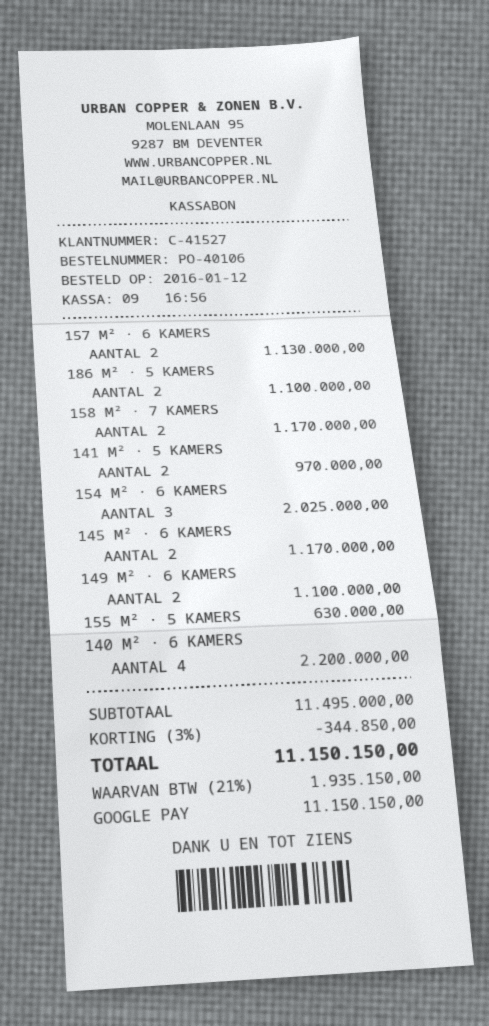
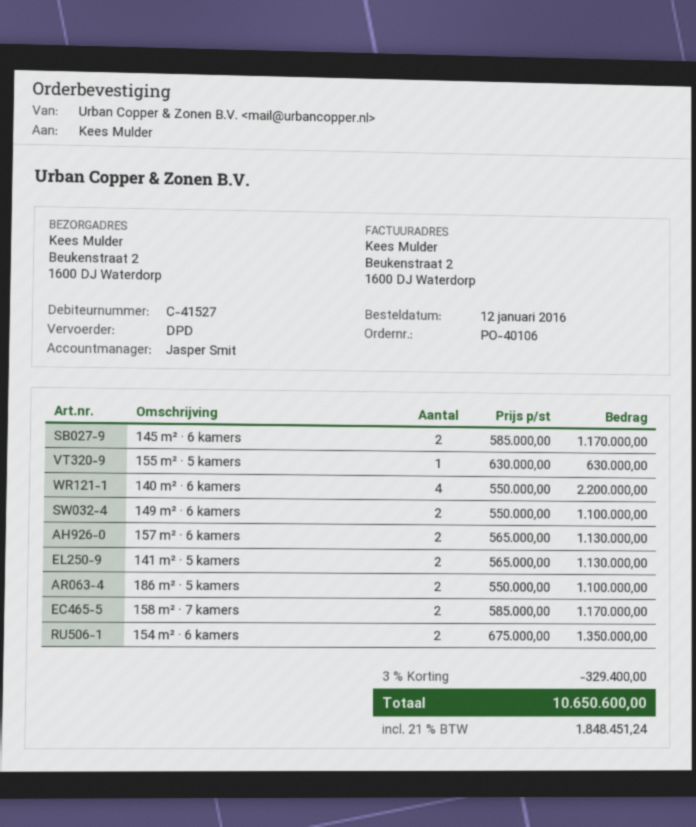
141 M² · 5 KAMERS: 2 for 970000.00 -> 2 for 1130000.00
154 M² · 6 KAMERS: 3 for 2025000.00 -> 2 for 1350000.00
discount: 3% = 344850.00 -> 3% = 329400.00
tax: 21% = 1935150.00 -> 21% = 1848451.24
total: 11150150.00 -> 10650600.00

